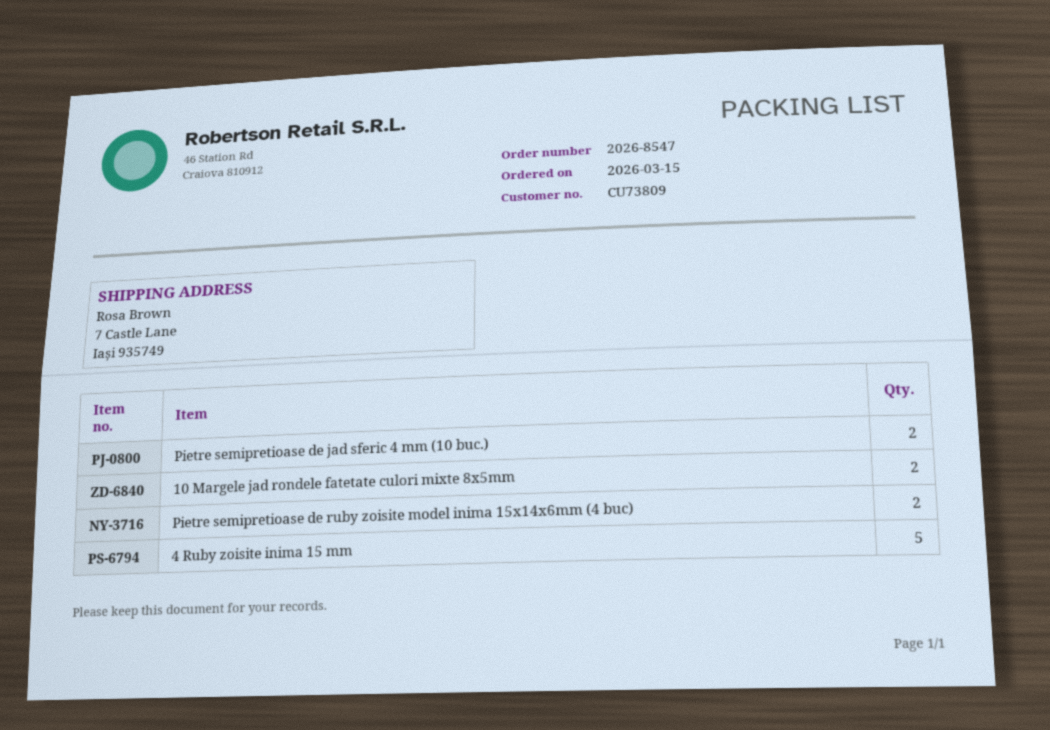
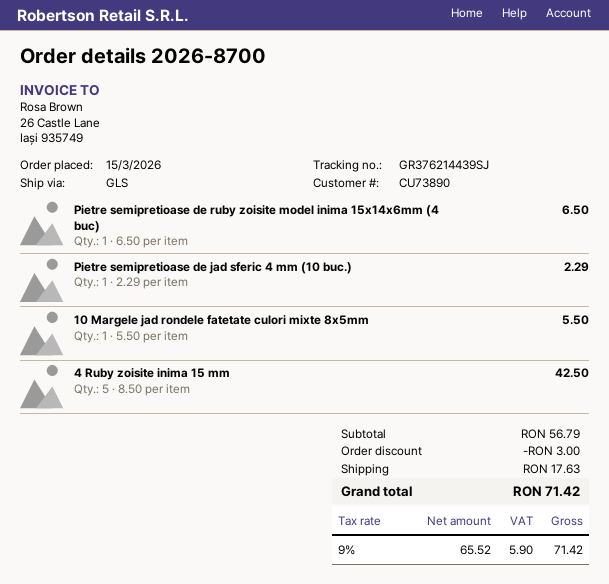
order number: 2026-8547 -> 2026-8700
customer number: CU73809 -> CU73890
Pietre semipretioase de jad sferic 4 mm (10 buc.): 2 -> 1
10 Margele jad rondele fatetate culori mixte 8x5mm: 2 -> 1
Pietre semipretioase de ruby zoisite model inima 15x14x6mm (4 buc): 2 -> 1

